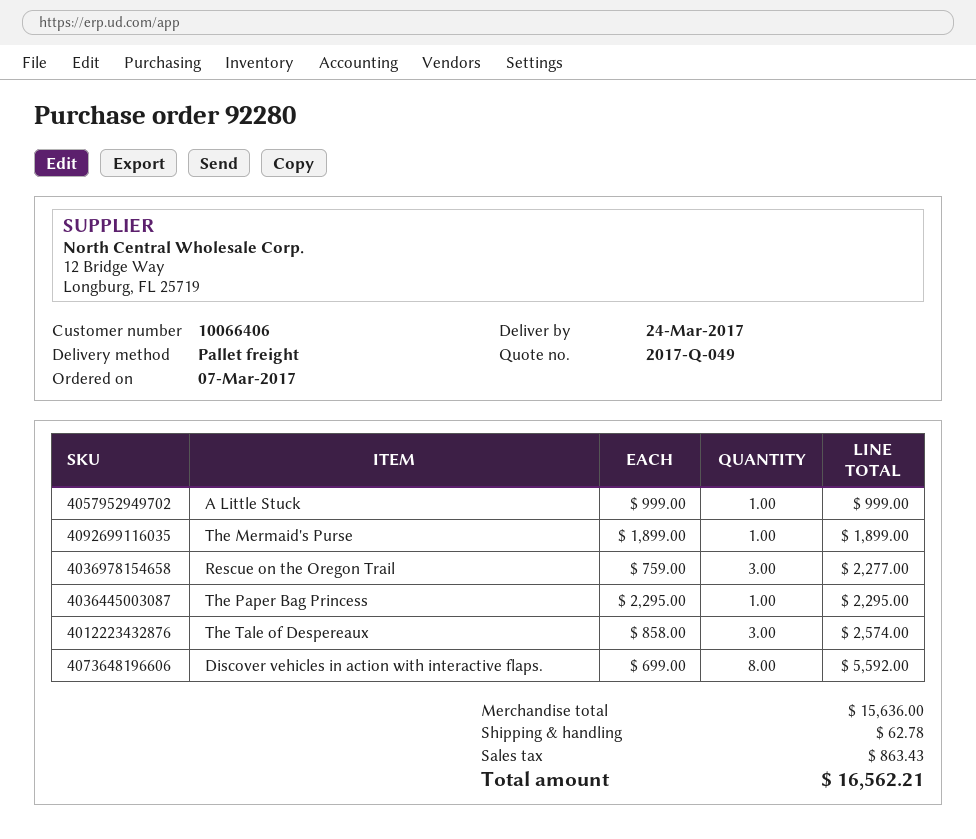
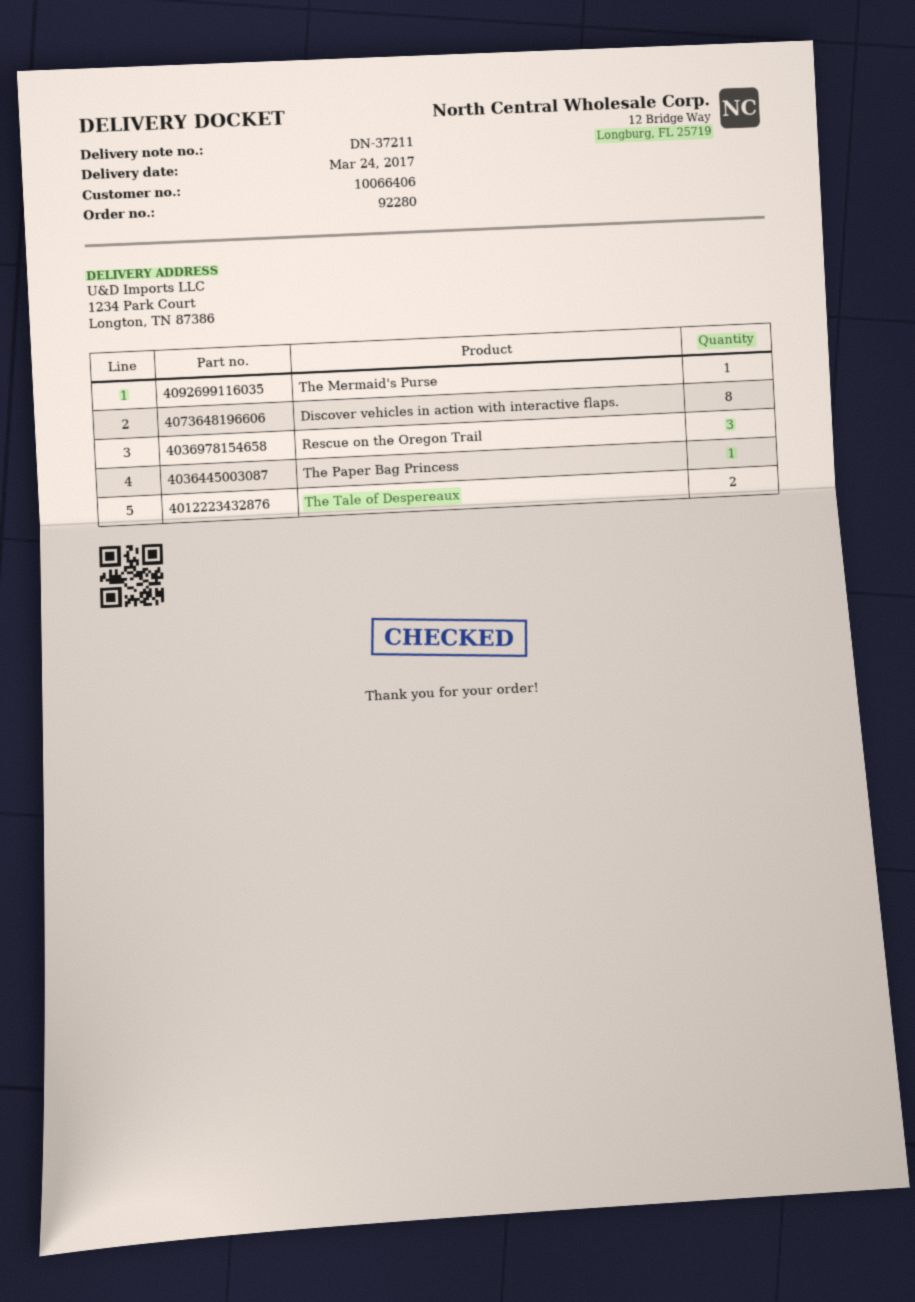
A Little Stuck: 1 -> none
The Tale of Despereaux: 3 -> 2

